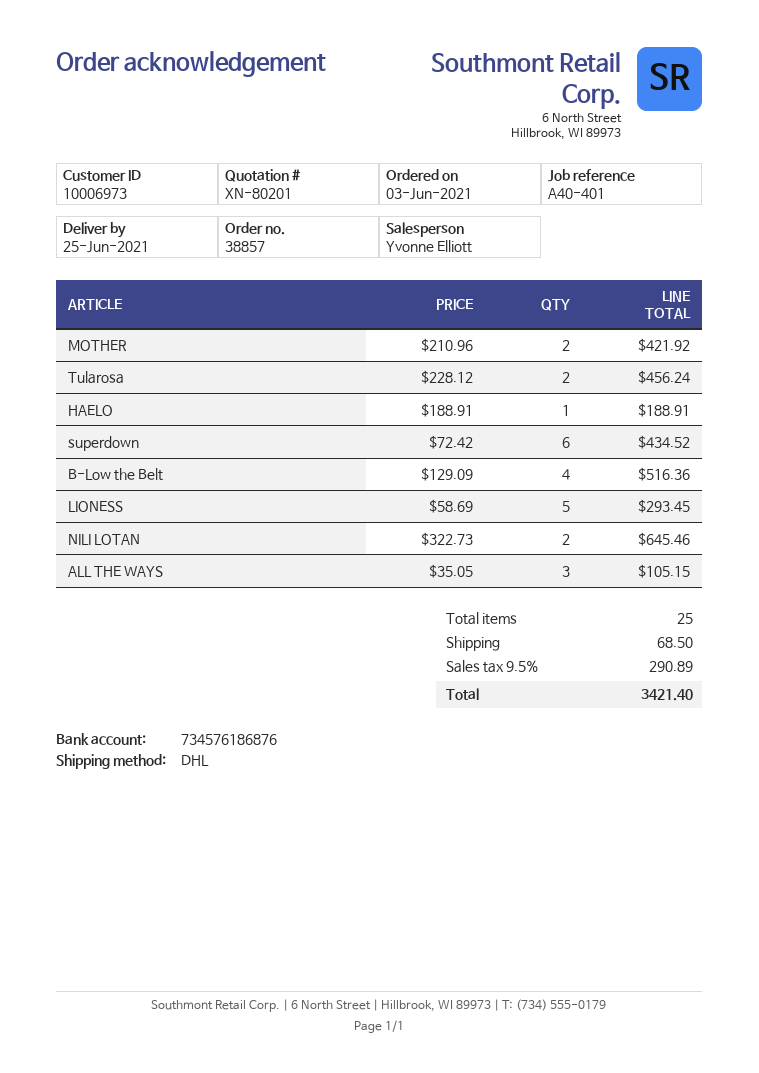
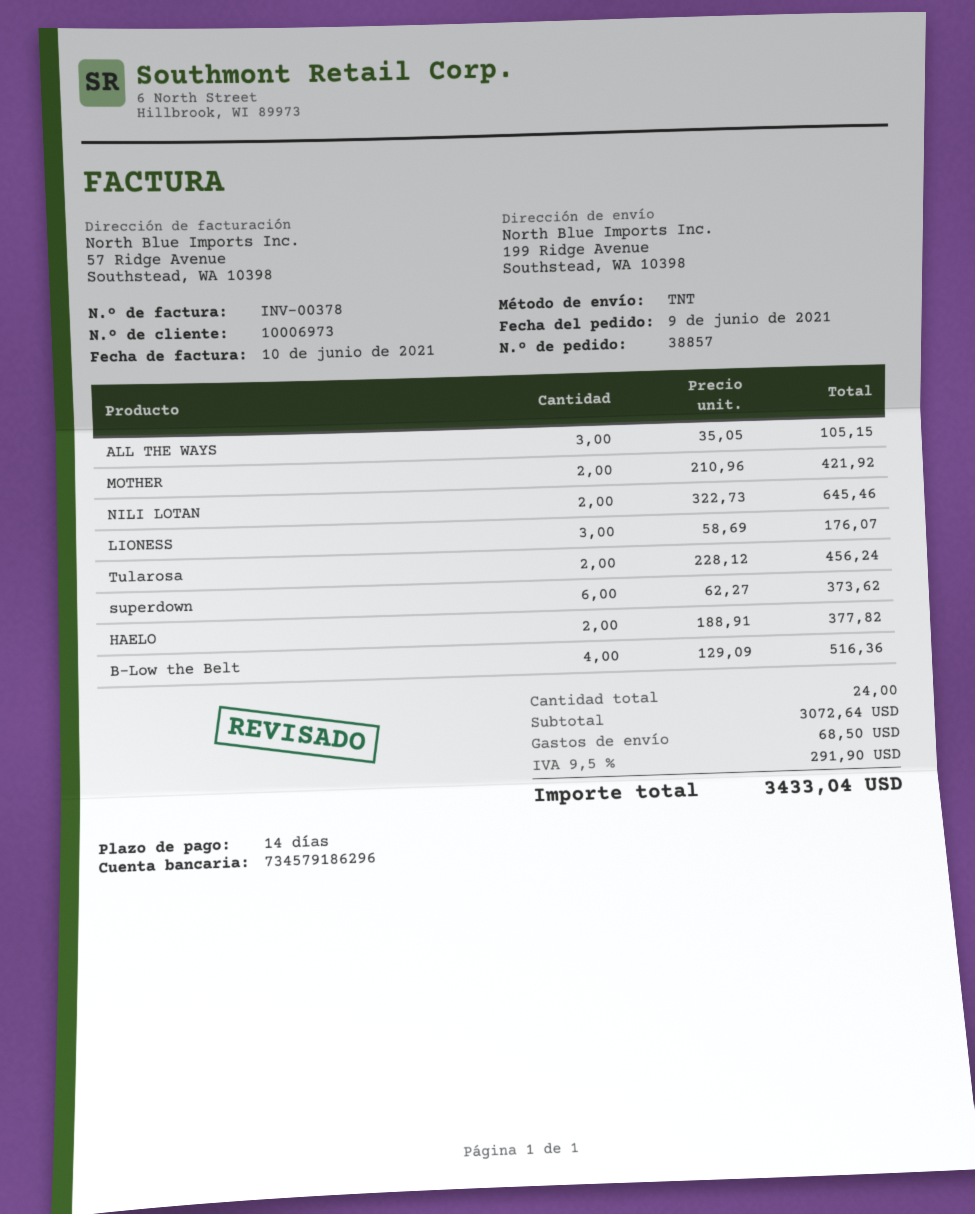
order date: 2021-06-03 -> 2021-06-09
bank account: 734576186876 -> 734579186296
shipping method: DHL -> TNT
HAELO: 1 x 188.91 = 188.91 -> 2 x 188.91 = 377.82
superdown: 6 x 72.42 = 434.52 -> 6 x 62.27 = 373.62
LIONESS: 5 x 58.69 = 293.45 -> 3 x 58.69 = 176.07
total quantity: 25 -> 24
tax: 9.5% = 290.89 -> 9.5% = 291.90
total: 3421.40 -> 3433.04

